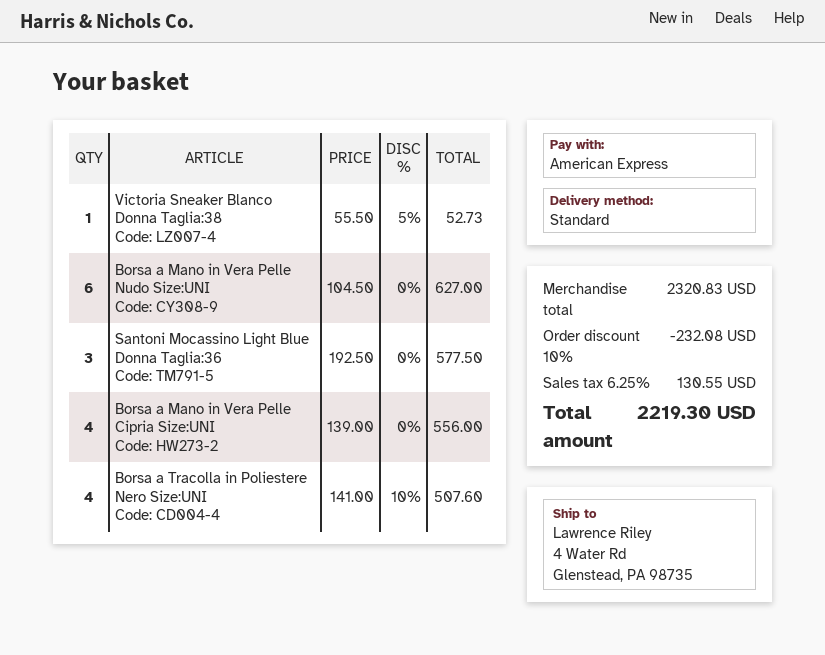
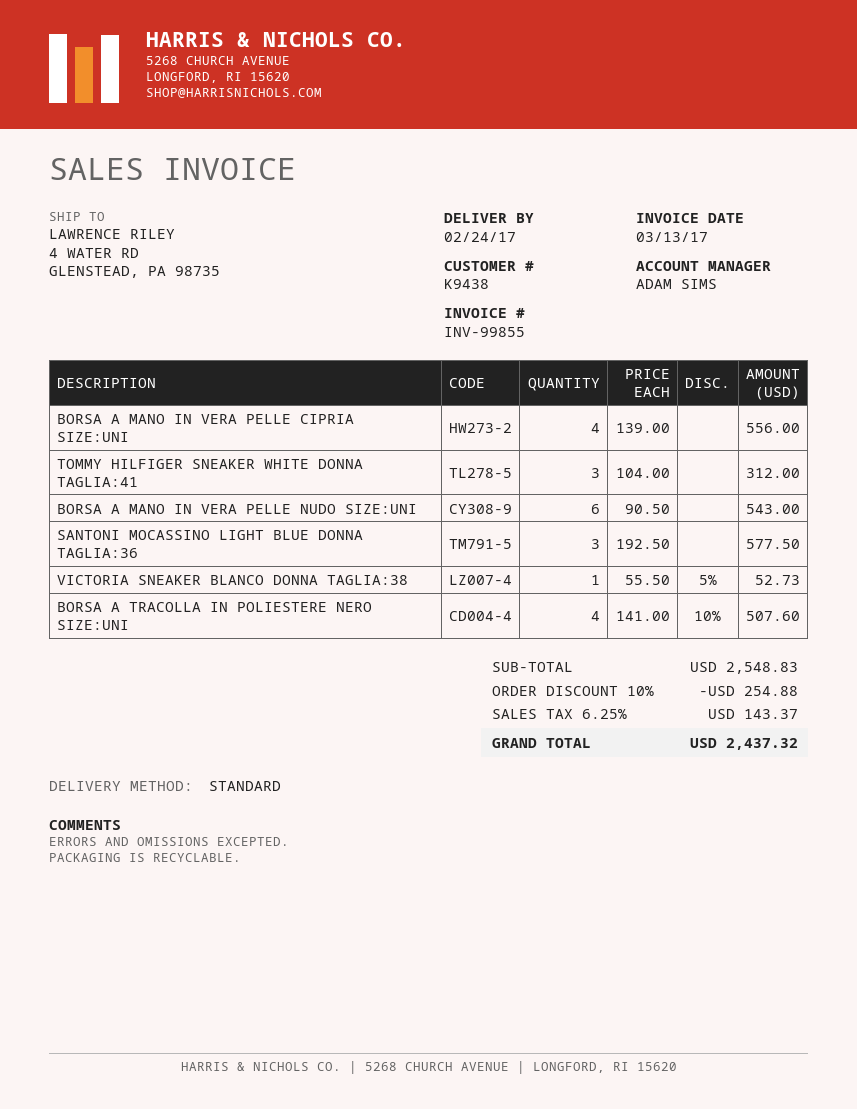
Borsa a Mano in Vera Pelle Nudo Size:UNI: 6 x 104.50 = 627.00 -> 6 x 90.50 = 543.00
TOMMY HILFIGER SNEAKER WHITE DONNA TAGLIA:41: none -> 3 x 104.00 = 312.00
subtotal: 2320.83 -> 2548.83
discount: 10% = 232.08 -> 10% = 254.88
tax: 6.25% = 130.55 -> 6.25% = 143.37
total: 2219.30 -> 2437.32

